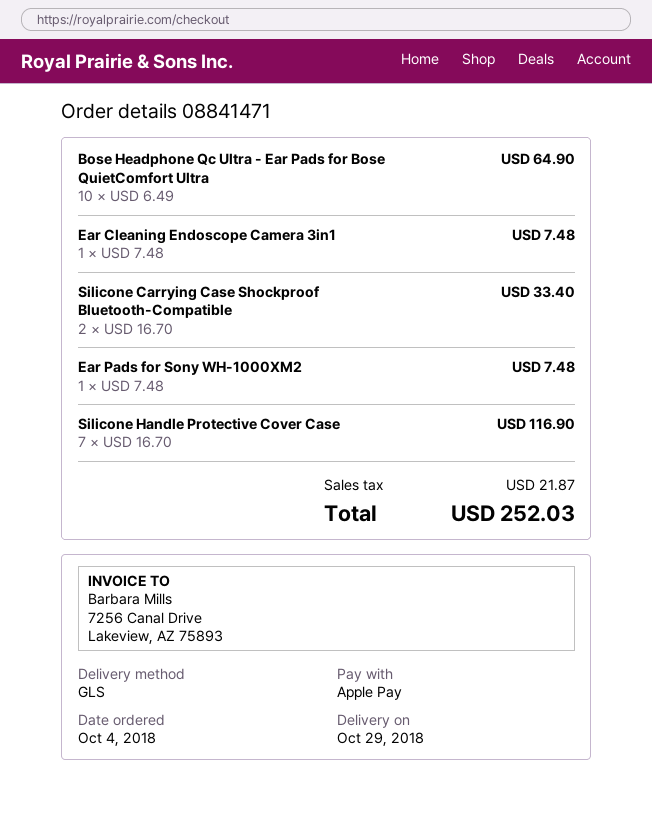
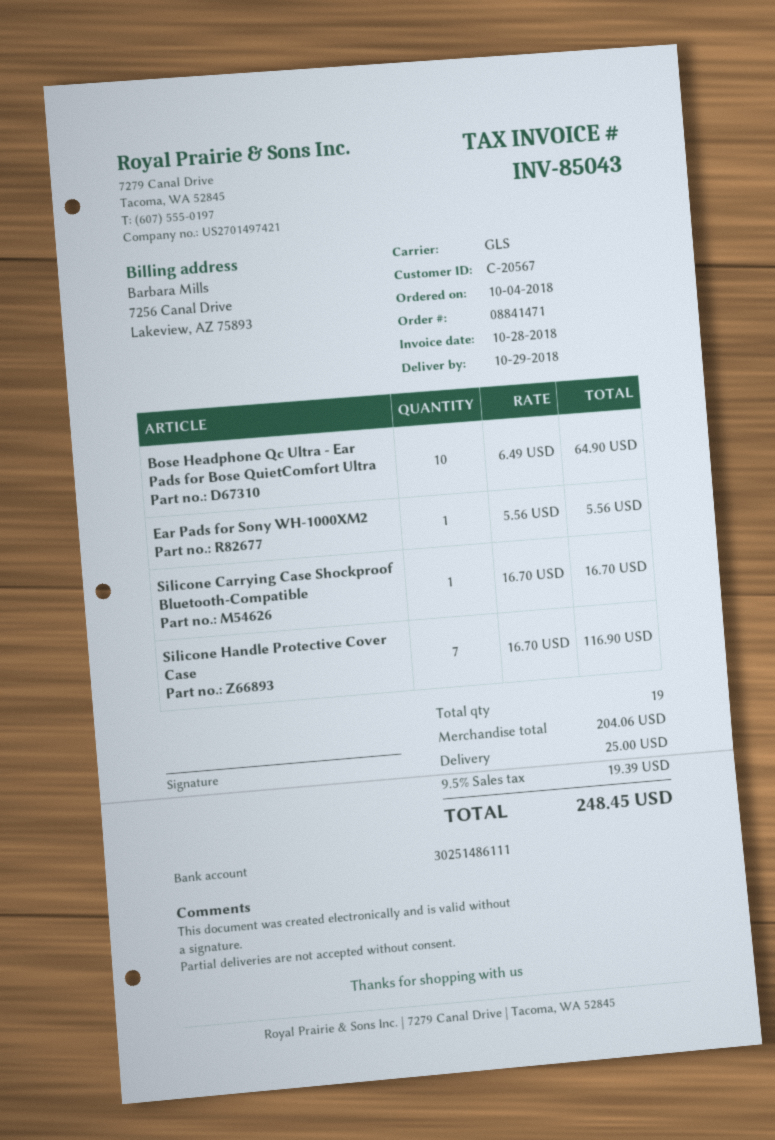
Ear Cleaning Endoscope Camera 3in1: 1 x 7.48 = 7.48 -> none
Silicone Carrying Case Shockproof Bluetooth-Compatible: 2 x 16.70 = 33.40 -> 1 x 16.70 = 16.70
Ear Pads for Sony WH-1000XM2: 1 x 7.48 = 7.48 -> 1 x 5.56 = 5.56
shipping: none -> 25.00
tax: 21.87 -> 19.39
total: 252.03 -> 248.45

